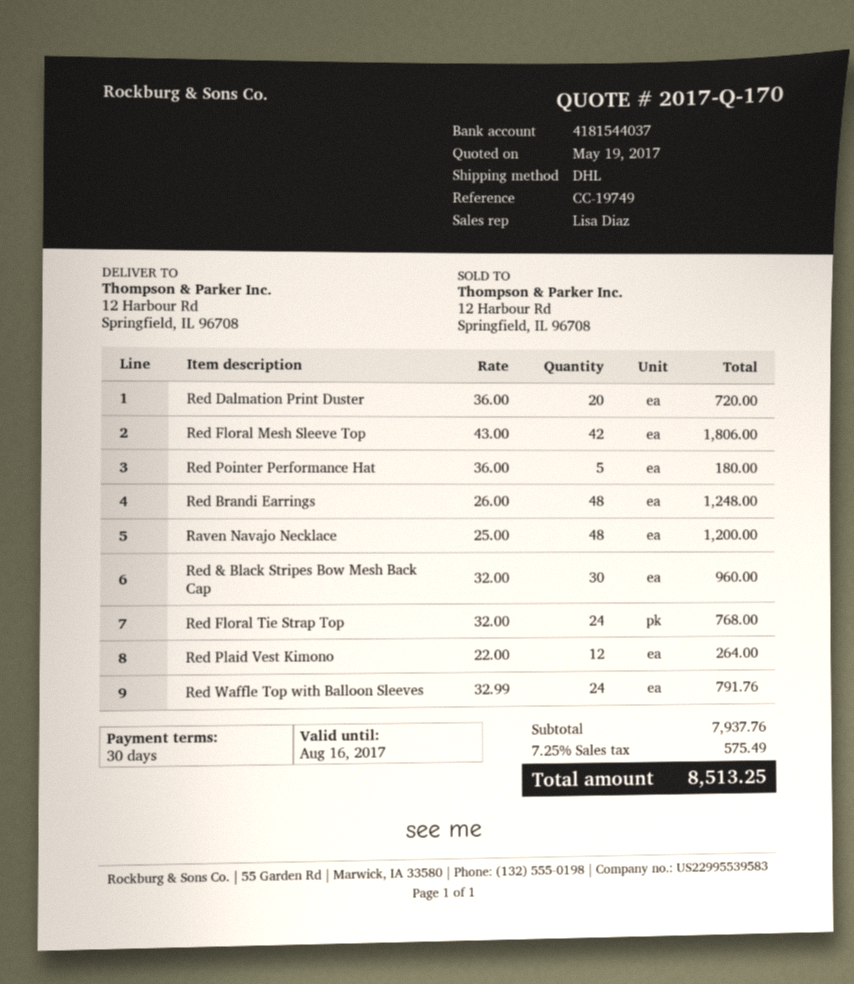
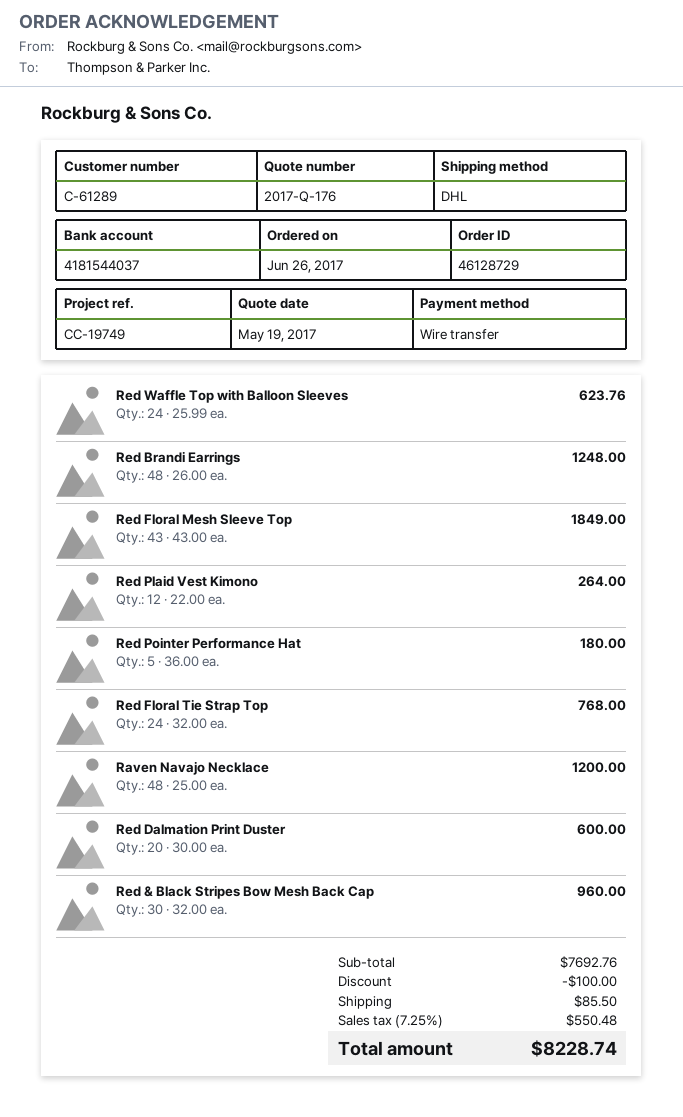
quote number: 2017-Q-170 -> 2017-Q-176
Red Dalmation Print Duster: 20 x 36.00 = 720.00 -> 20 x 30.00 = 600.00
Red Floral Mesh Sleeve Top: 42 x 43.00 = 1806.00 -> 43 x 43.00 = 1849.00
Red Waffle Top with Balloon Sleeves: 24 x 32.99 = 791.76 -> 24 x 25.99 = 623.76
subtotal: 7937.76 -> 7692.76
discount: none -> 100.00
shipping: none -> 85.50
tax: 7.25% = 575.49 -> 7.25% = 550.48
total: 8513.25 -> 8228.74

